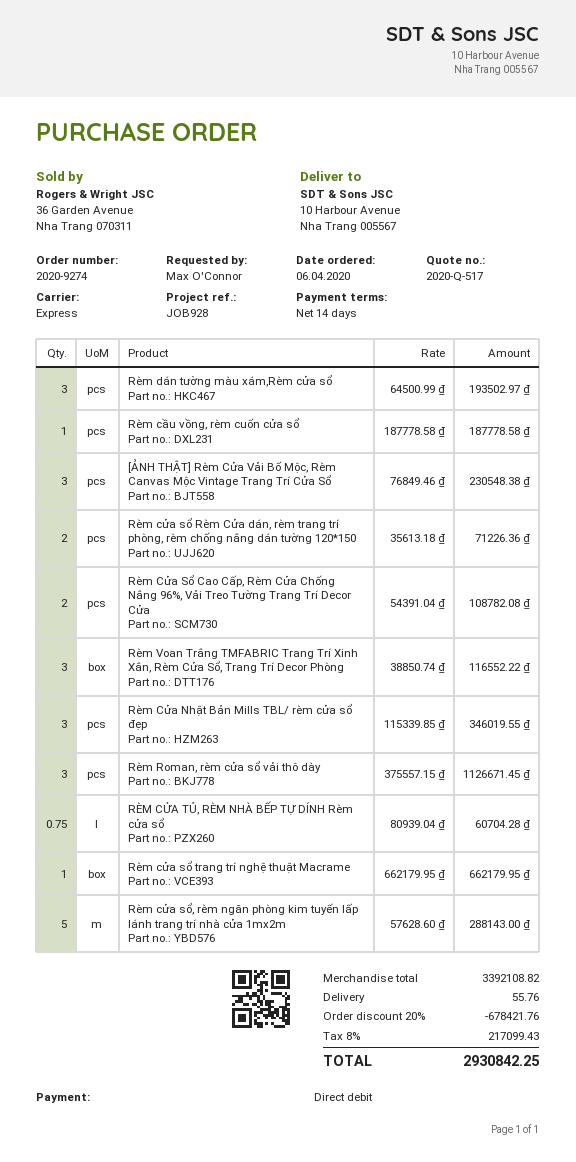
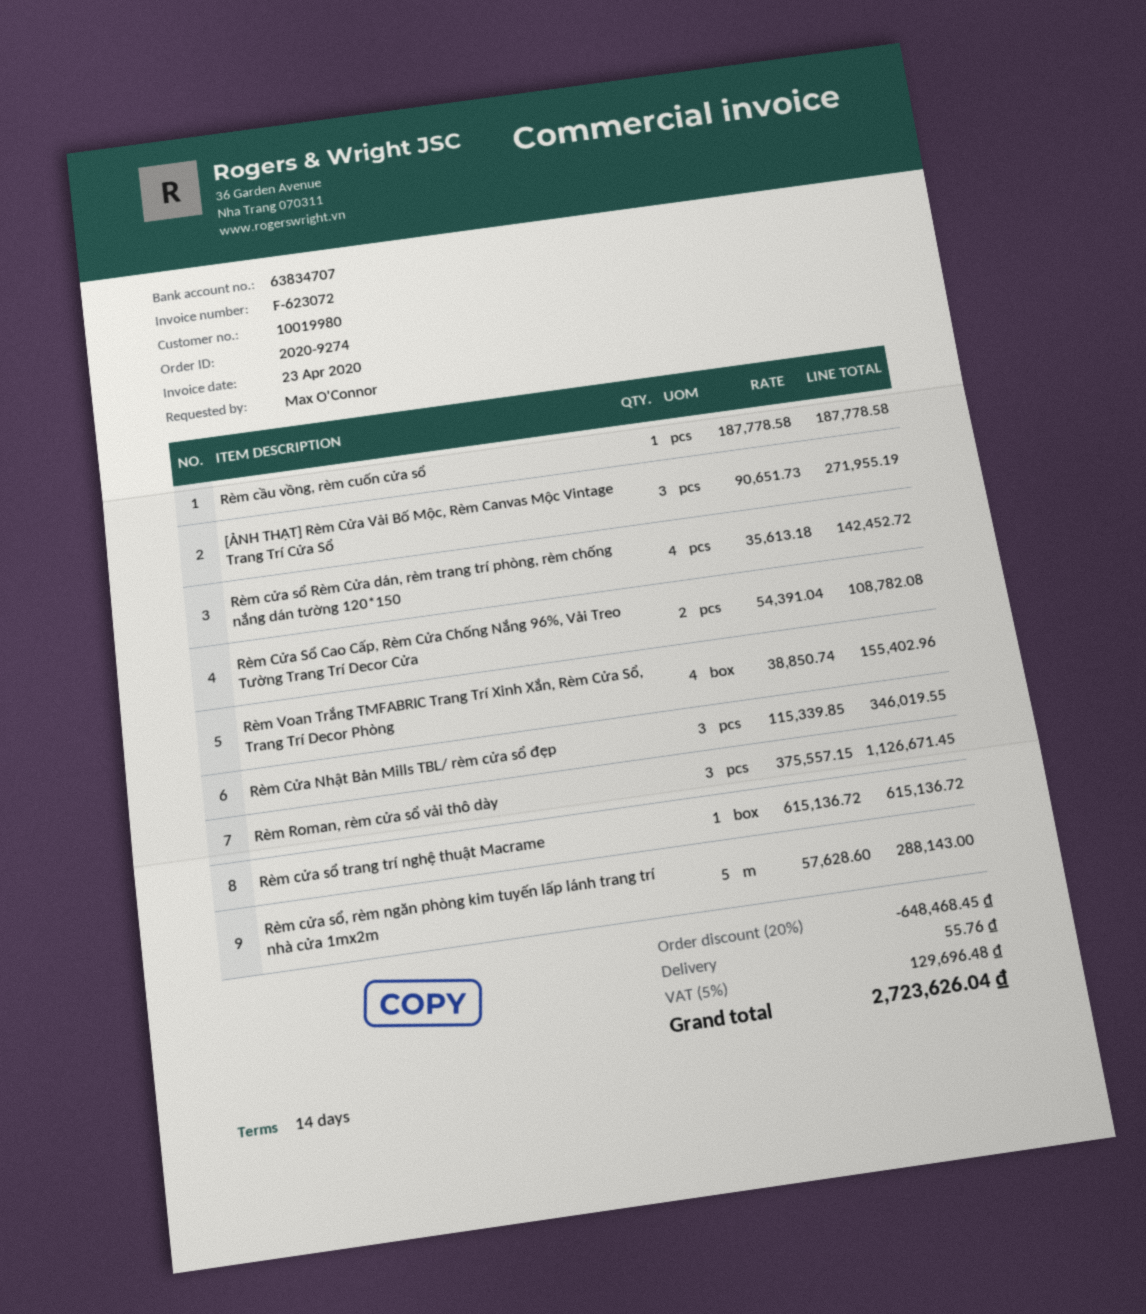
Rèm dán tường màu xám,Rèm cửa sổ: 3 x 64500.99 = 193502.97 -> none
[ẢNH THẬT] Rèm Cửa Vải Bố Mộc, Rèm Canvas Mộc Vintage Trang Trí Cửa Sổ: 3 x 76849.46 = 230548.38 -> 3 x 90651.73 = 271955.19
Rèm cửa sổ Rèm Cửa dán, rèm trang trí phòng, rèm chống nắng dán tường 120*150: 2 x 35613.18 = 71226.36 -> 4 x 35613.18 = 142452.72
Rèm Voan Trắng TMFABRIC Trang Trí Xinh Xắn, Rèm Cửa Sổ, Trang Trí Decor Phòng: 3 x 38850.74 = 116552.22 -> 4 x 38850.74 = 155402.96
RÈM CỬA TỦ, RÈM NHÀ BẾP TỰ DÍNH Rèm cửa sổ: 0.75 x 80939.04 = 60704.28 -> none
Rèm cửa sổ trang trí nghệ thuật Macrame: 1 x 662179.95 = 662179.95 -> 1 x 615136.72 = 615136.72
discount: 20% = 678421.76 -> 20% = 648468.45
tax: 8% = 217099.43 -> 5% = 129696.48
total: 2930842.25 -> 2723626.04

